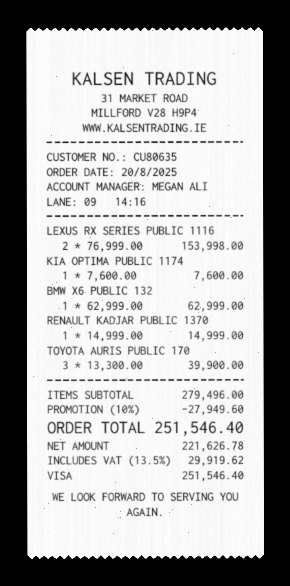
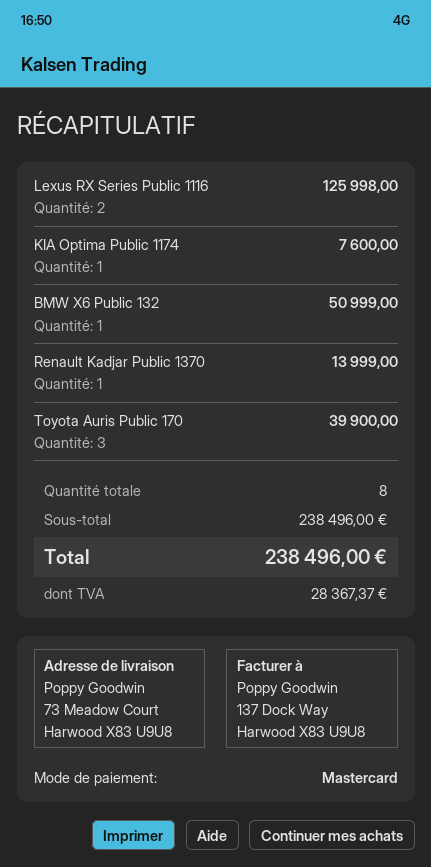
payment method: Visa -> Mastercard
LEXUS RX SERIES PUBLIC 1116: 2 for 153998.00 -> 2 for 125998.00
BMW X6 PUBLIC 132: 1 for 62999.00 -> 1 for 50999.00
RENAULT KADJAR PUBLIC 1370: 1 for 14999.00 -> 1 for 13999.00
subtotal: 279496.00 -> 238496.00
discount: 10% = 27949.60 -> none
tax: 29919.62 -> 28367.37
total: 251546.40 -> 238496.00

